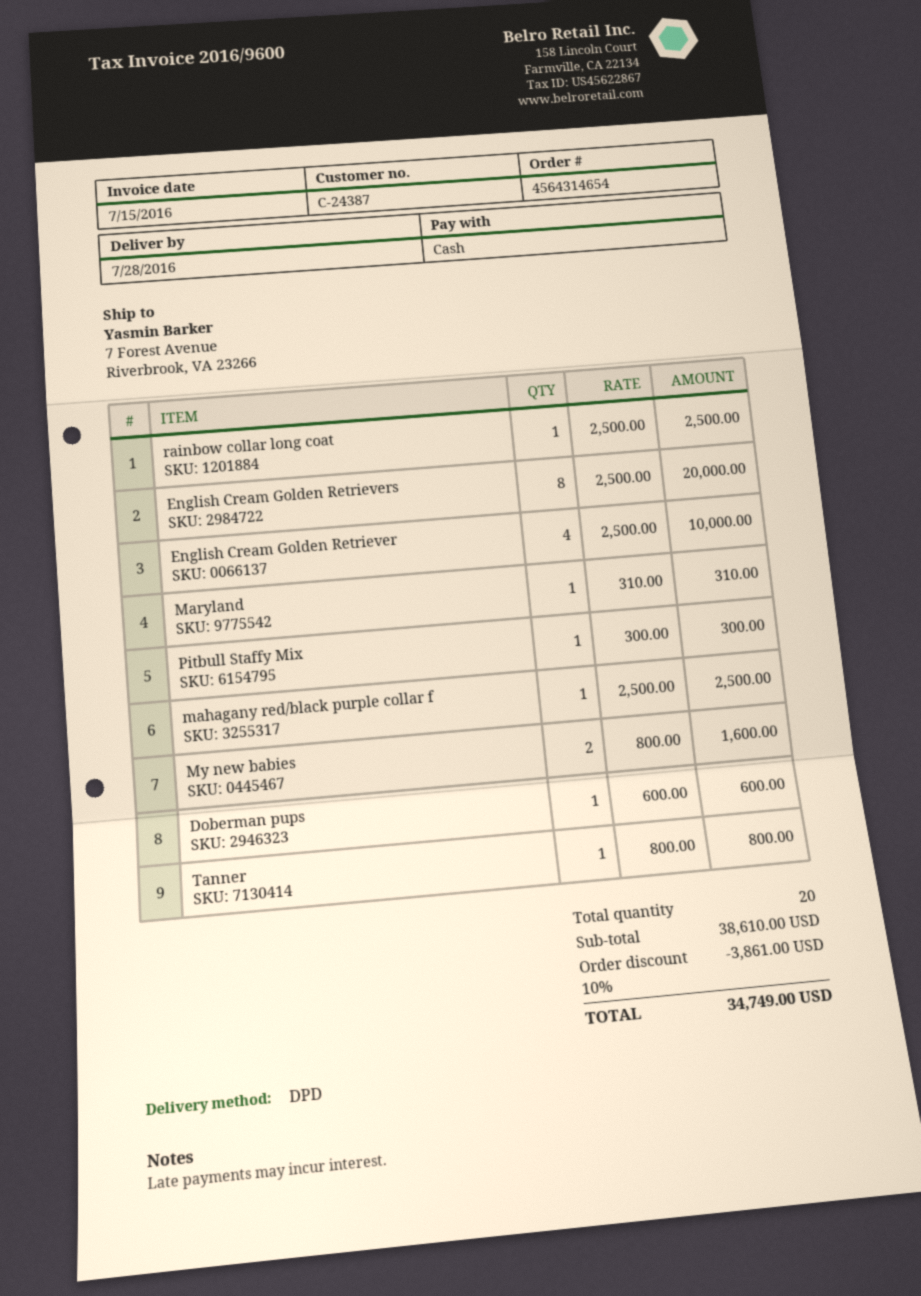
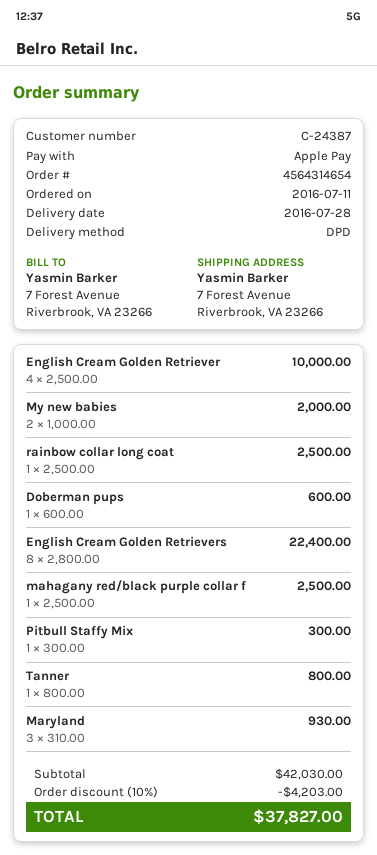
payment method: cash -> Apple Pay
English Cream Golden Retrievers: 8 x 2500.00 = 20000.00 -> 8 x 2800.00 = 22400.00
Maryland: 1 x 310.00 = 310.00 -> 3 x 310.00 = 930.00
My new babies: 2 x 800.00 = 1600.00 -> 2 x 1000.00 = 2000.00
subtotal: 38610.00 -> 42030.00
discount: 10% = 3861.00 -> 10% = 4203.00
total: 34749.00 -> 37827.00

